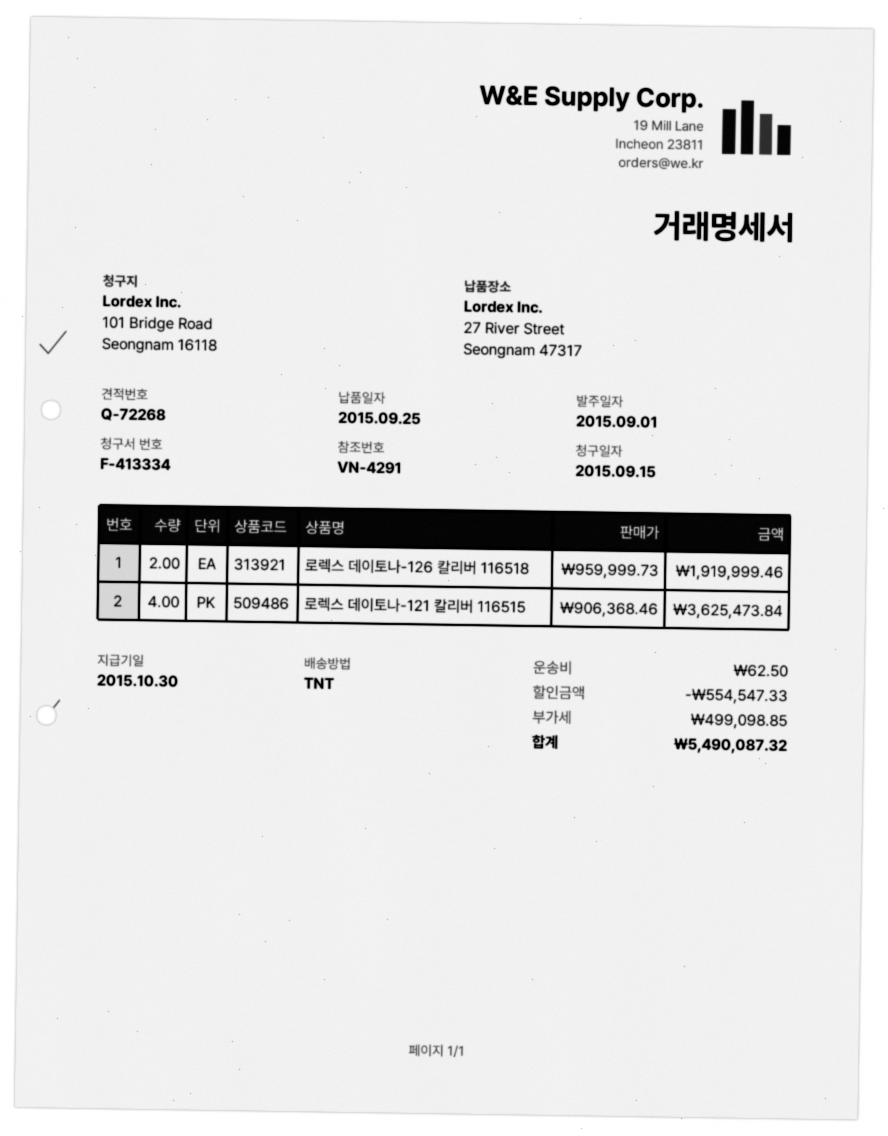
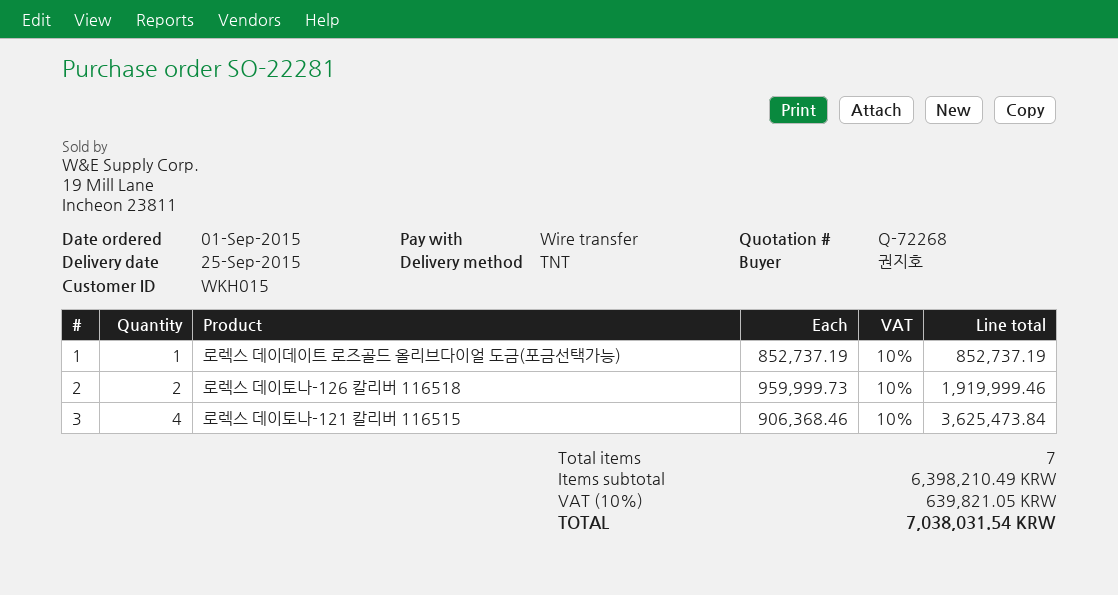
로렉스 데이데이트 로즈골드 올리브다이얼 도금(포금선택가능): none -> 1 x 852737.19 = 852737.19
discount: 554547.33 -> none
shipping: 62.50 -> none
tax: 499098.85 -> 639821.05
total: 5490087.32 -> 7038031.54

